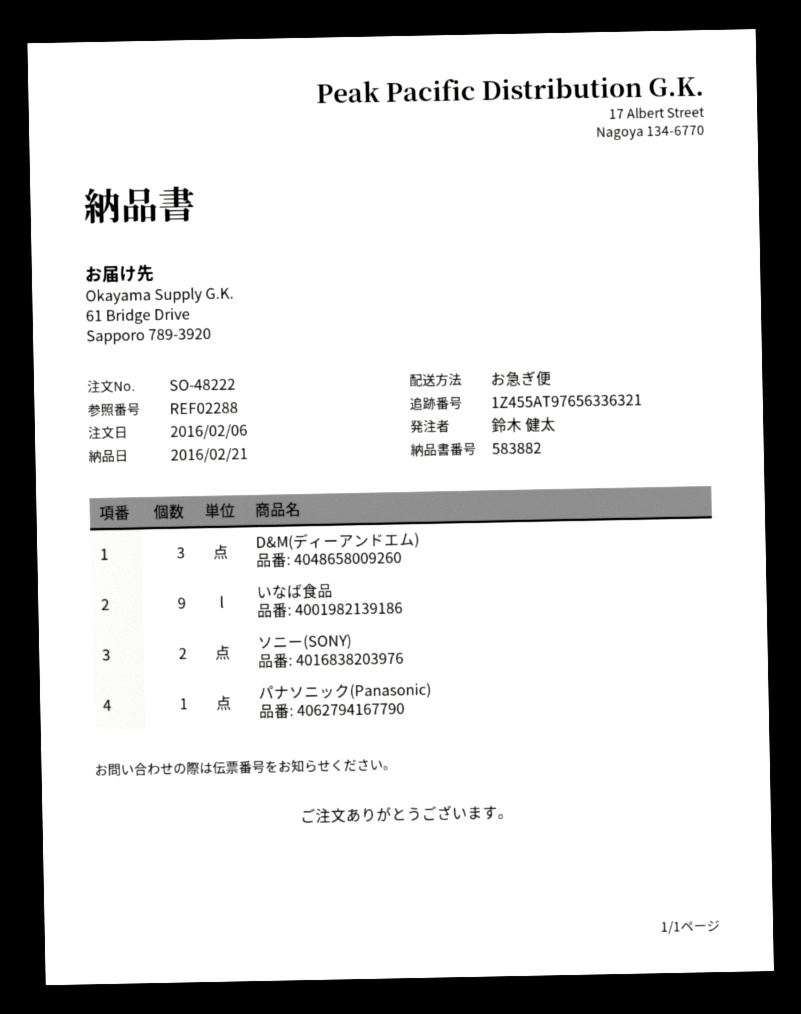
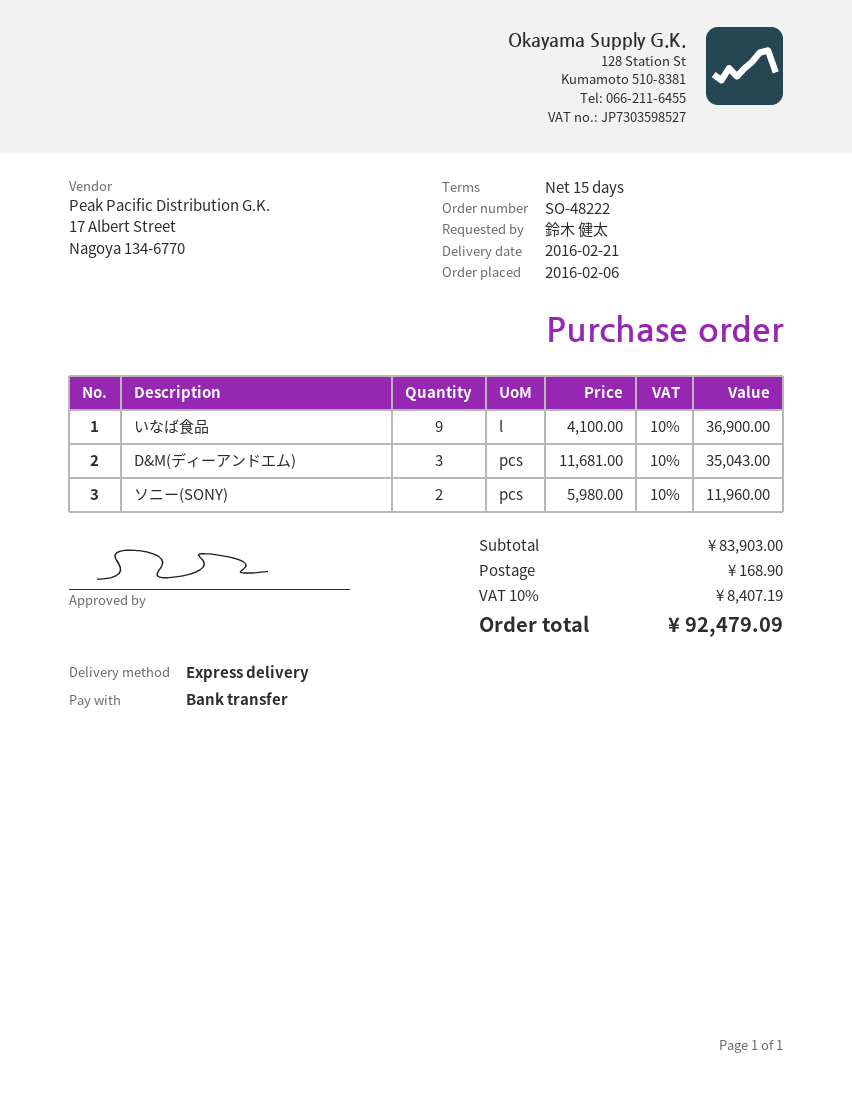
パナソニック(Panasonic): 1 -> none

